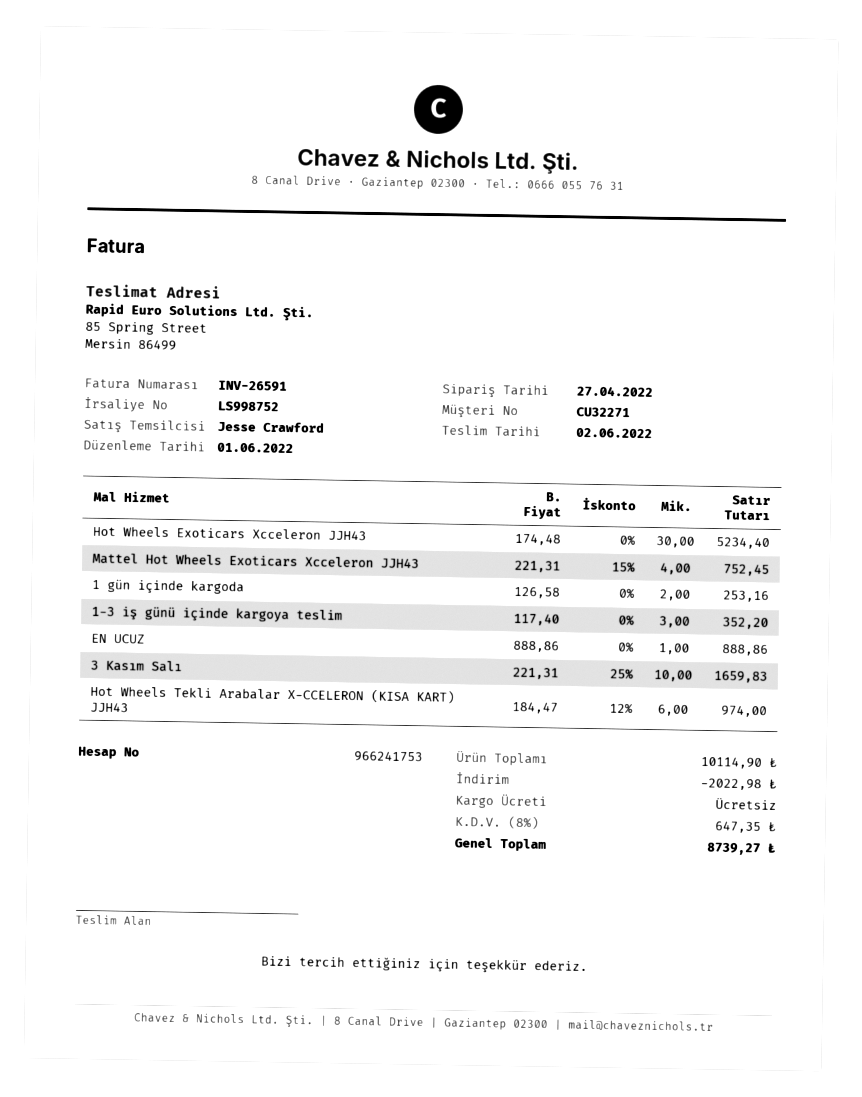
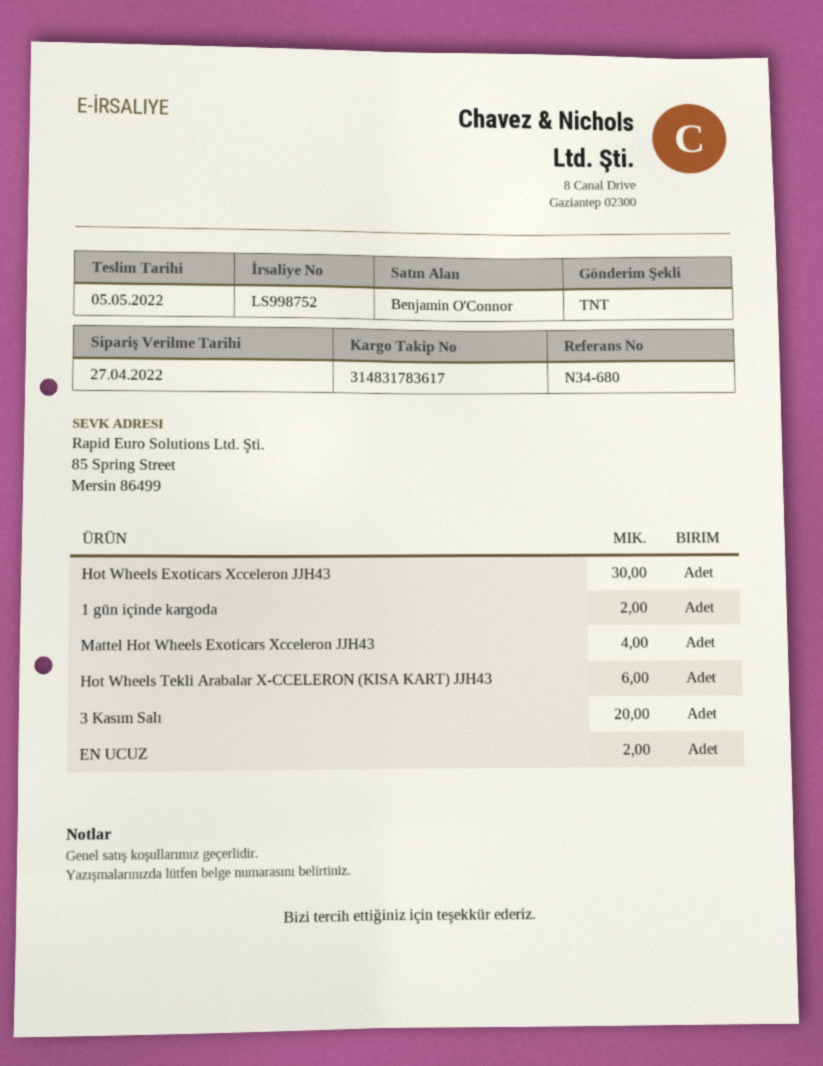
delivery date: 2022-06-02 -> 2022-05-05
1-3 iş günü içinde kargoya teslim: 3 -> none
EN UCUZ: 1 -> 2
3 Kasım Salı: 10 -> 20

